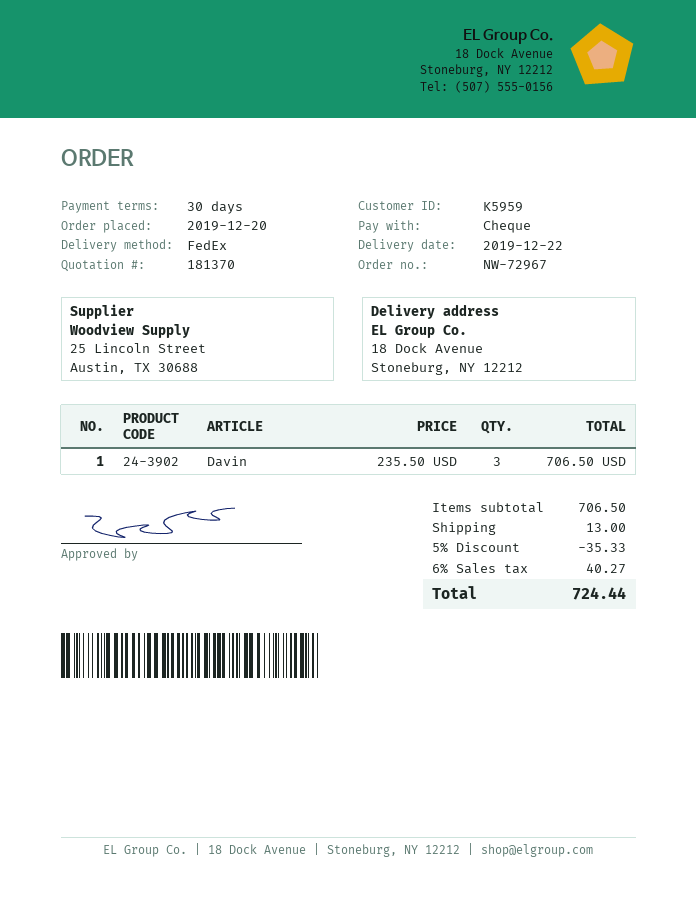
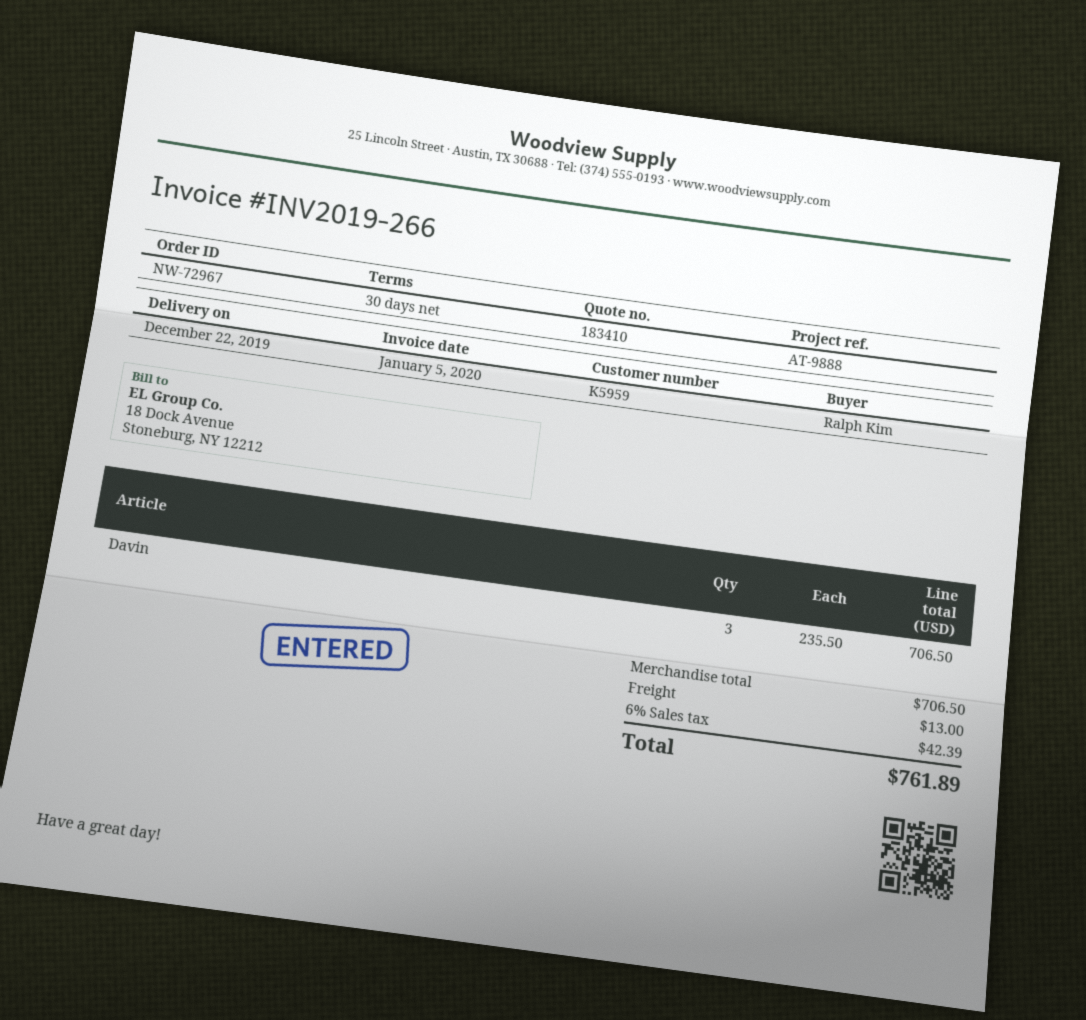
quote number: 181370 -> 183410
discount: 5% = 35.33 -> none
tax: 6% = 40.27 -> 6% = 42.39
total: 724.44 -> 761.89

